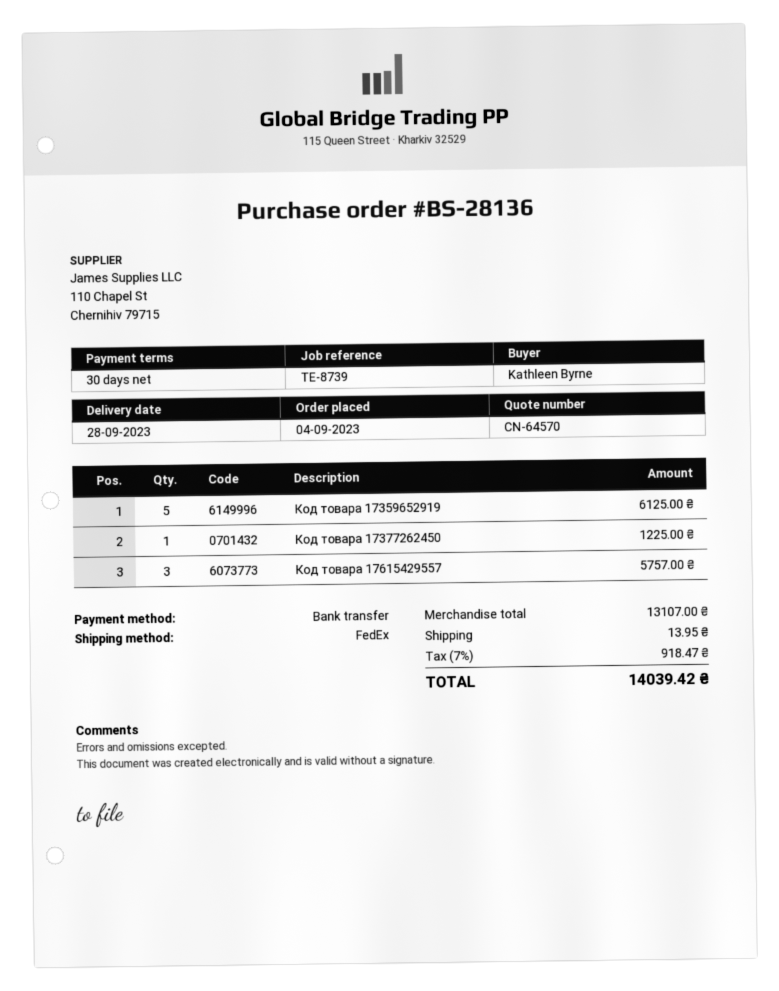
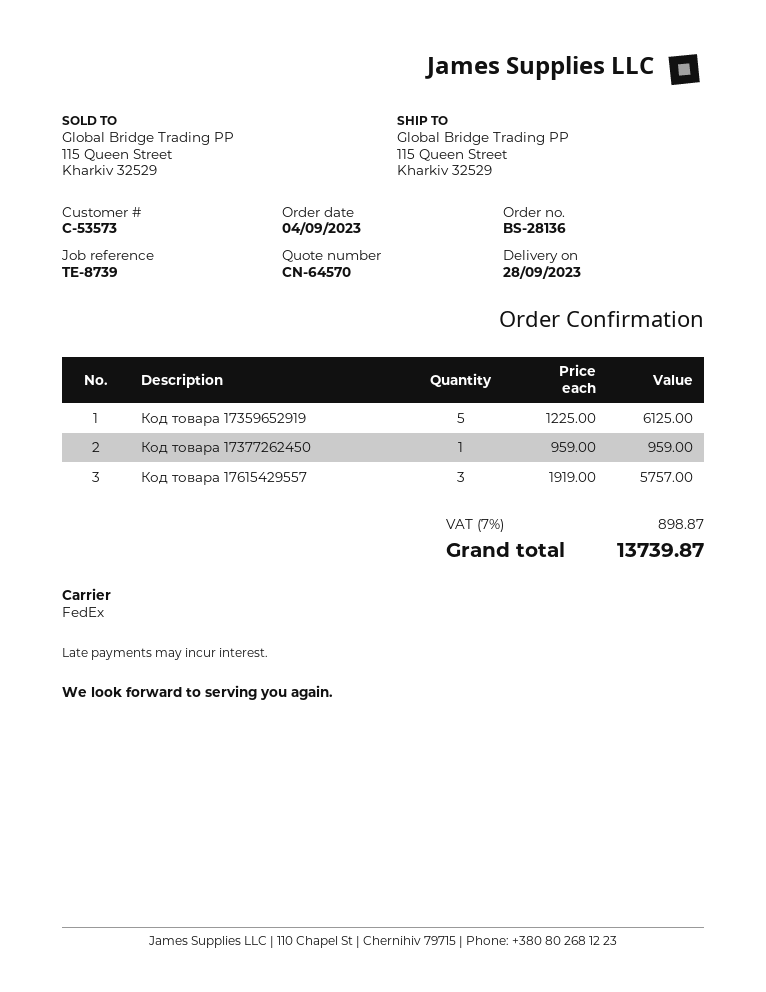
Код товара 17377262450: 1 for 1225.00 -> 1 for 959.00
shipping: 13.95 -> none
tax: 7% = 918.47 -> 7% = 898.87
total: 14039.42 -> 13739.87

